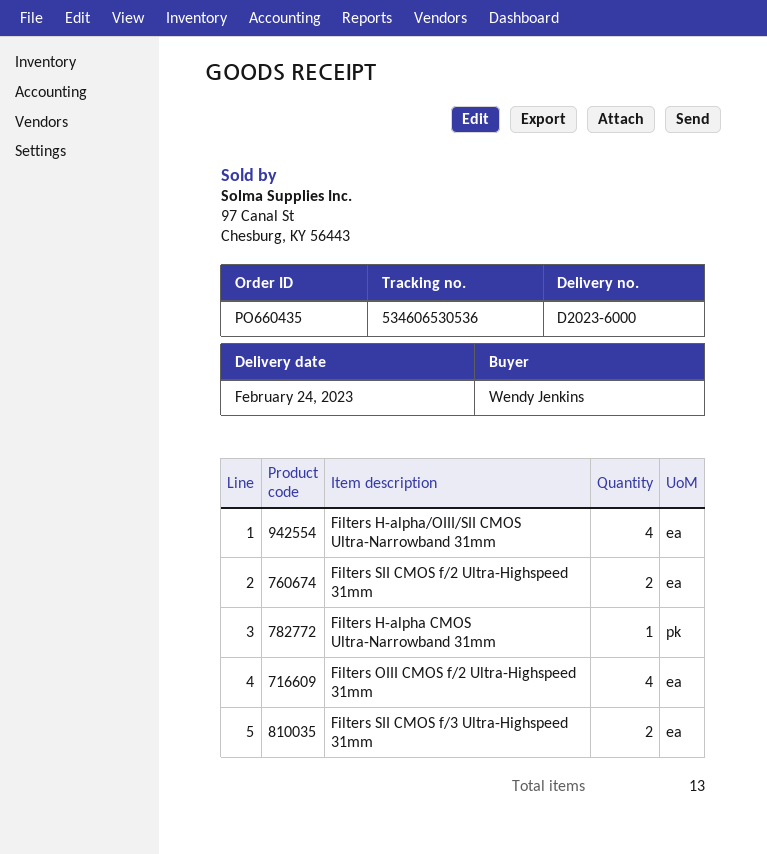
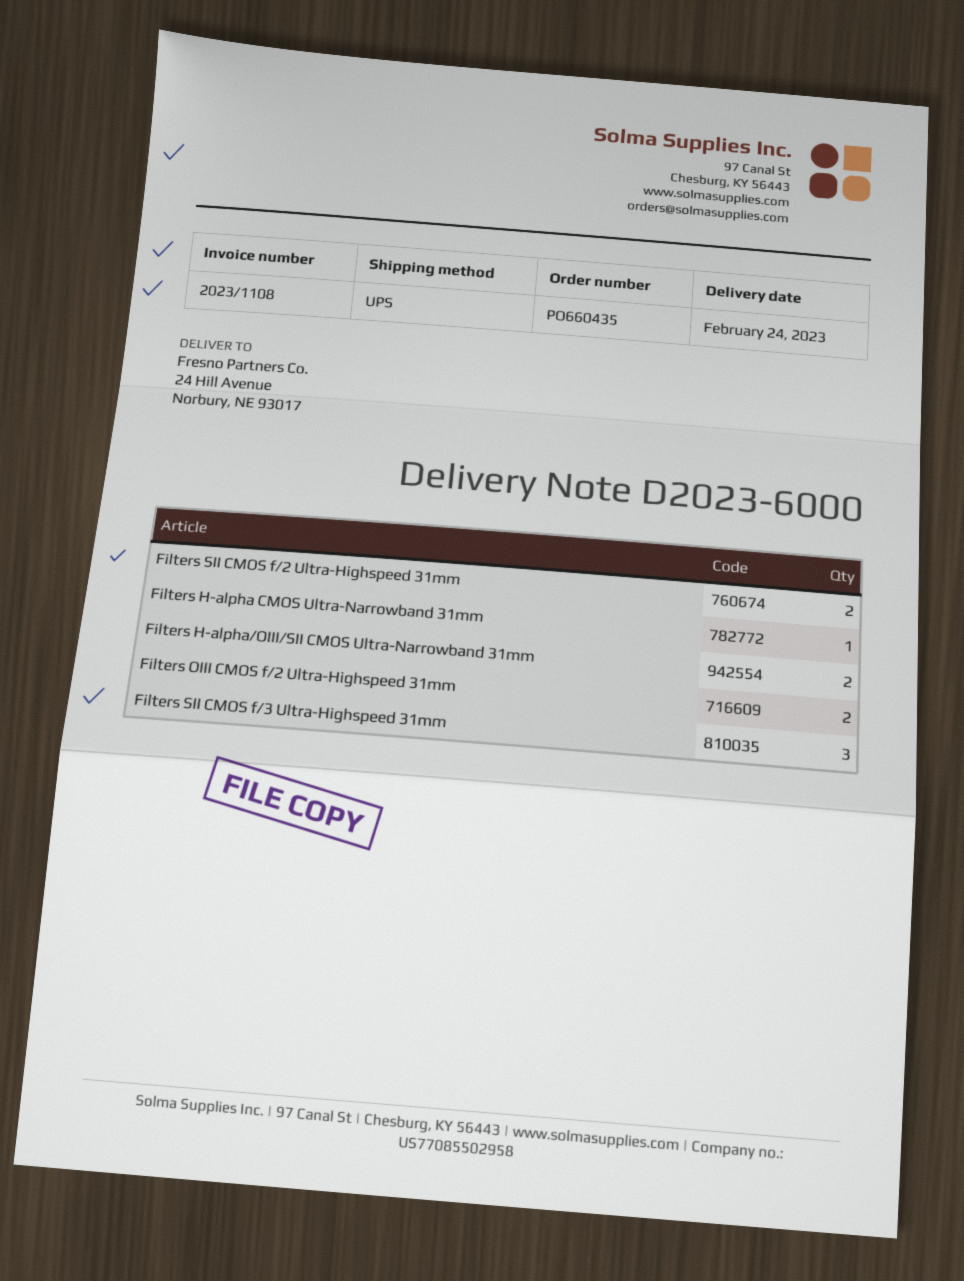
Filters H-alpha/OIII/SII CMOS Ultra-Narrowband 31mm: 4 -> 2
Filters OIII CMOS f/2 Ultra-Highspeed 31mm: 4 -> 2
Filters SII CMOS f/3 Ultra-Highspeed 31mm: 2 -> 3

